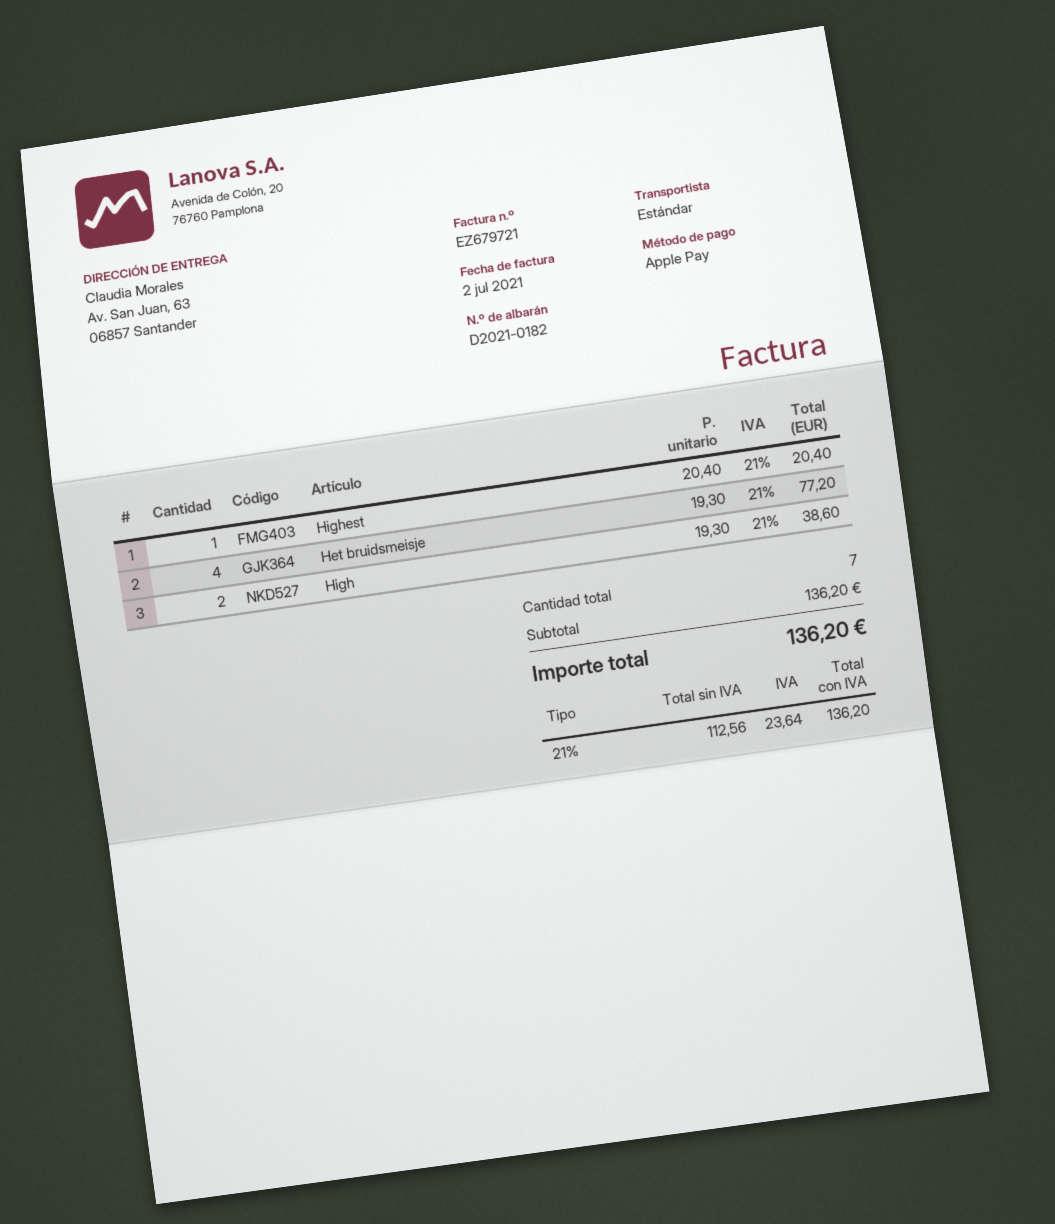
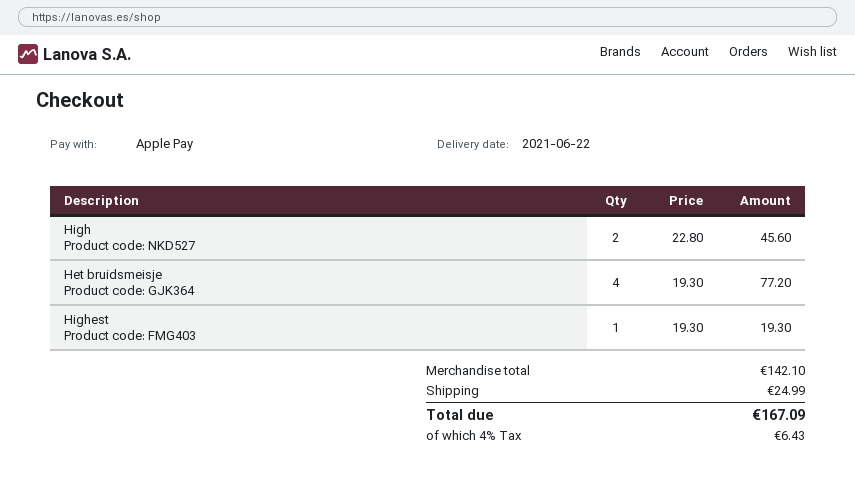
Highest: 1 x 20.40 = 20.40 -> 1 x 19.30 = 19.30
High: 2 x 19.30 = 38.60 -> 2 x 22.80 = 45.60
subtotal: 136.20 -> 142.10
shipping: none -> 24.99
tax: 21% = 23.64 -> 4% = 6.43
total: 136.20 -> 167.09

